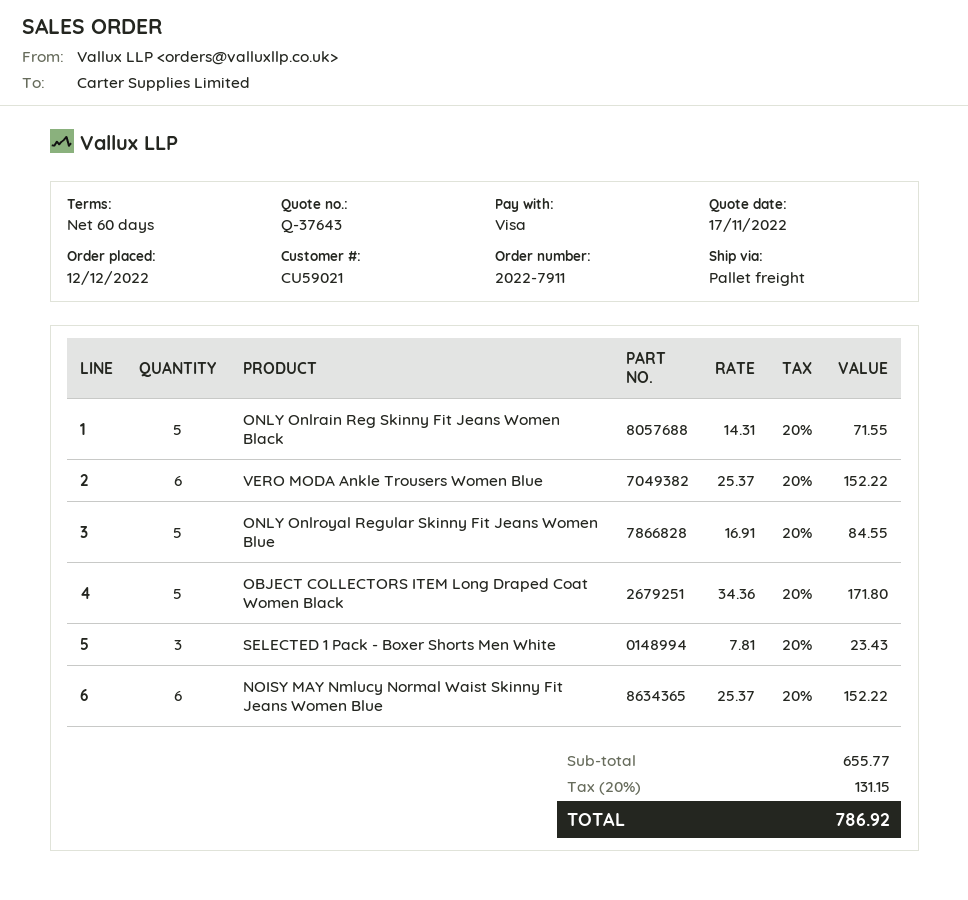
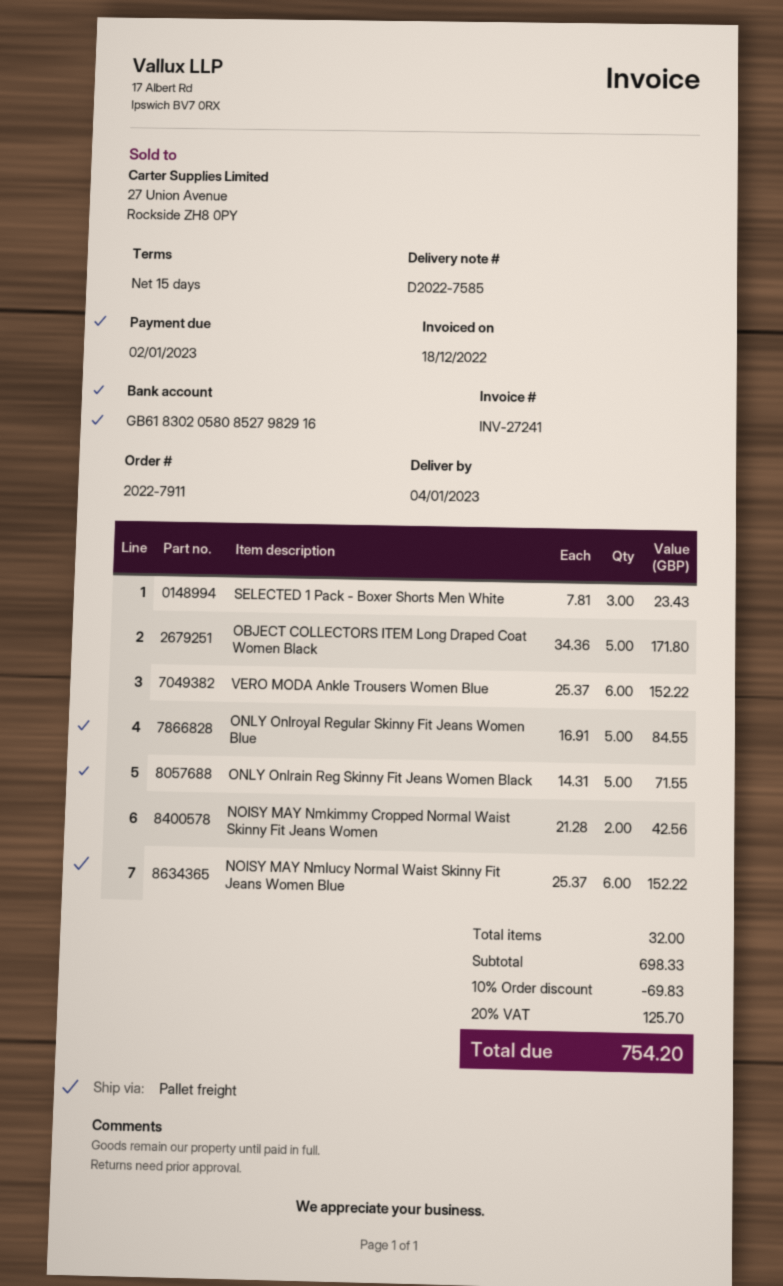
payment terms: 60 days -> 15 days
NOISY MAY Nmkimmy Cropped Normal Waist Skinny Fit Jeans Women: none -> 2 x 21.28 = 42.56
subtotal: 655.77 -> 698.33
discount: none -> 10% = 69.83
tax: 20% = 131.15 -> 20% = 125.70
total: 786.92 -> 754.20

